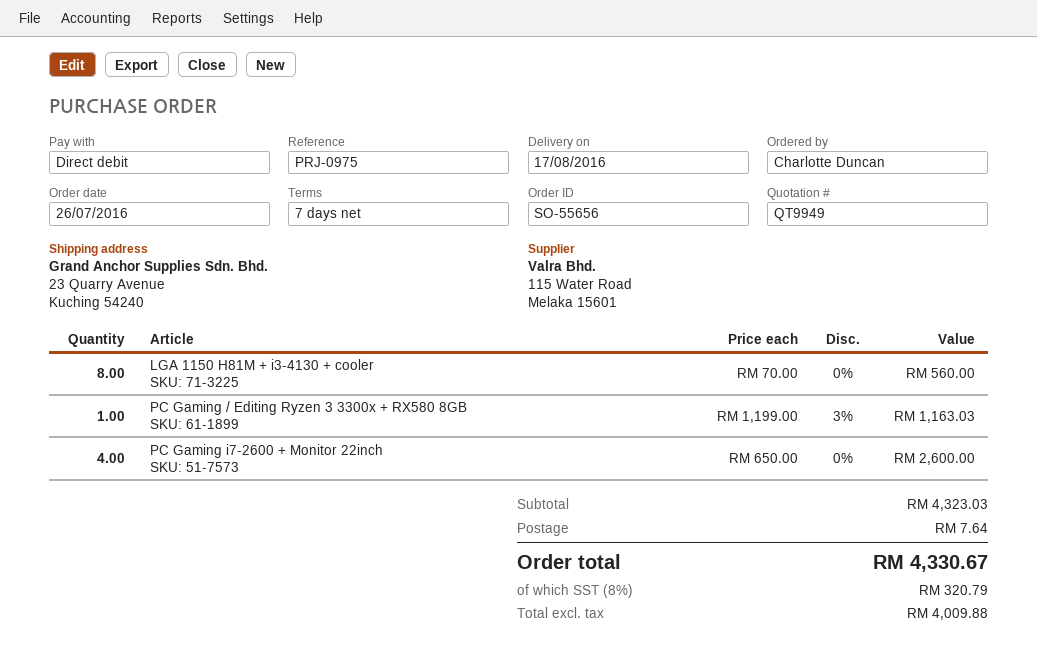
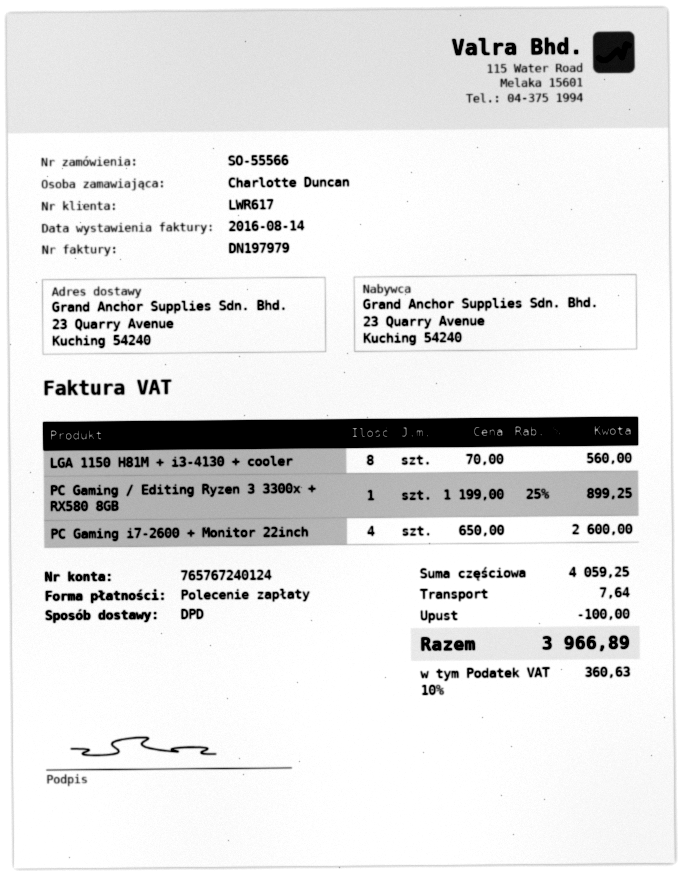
order number: SO-55656 -> SO-55566
PC Gaming / Editing Ryzen 3 3300x + RX580 8GB: 1 x 1199.00 - 3% = 1163.03 -> 1 x 1199.00 - 25% = 899.25
subtotal: 4323.03 -> 4059.25
discount: none -> 100.00
tax: 8% = 320.79 -> 10% = 360.63
total: 4330.67 -> 3966.89

